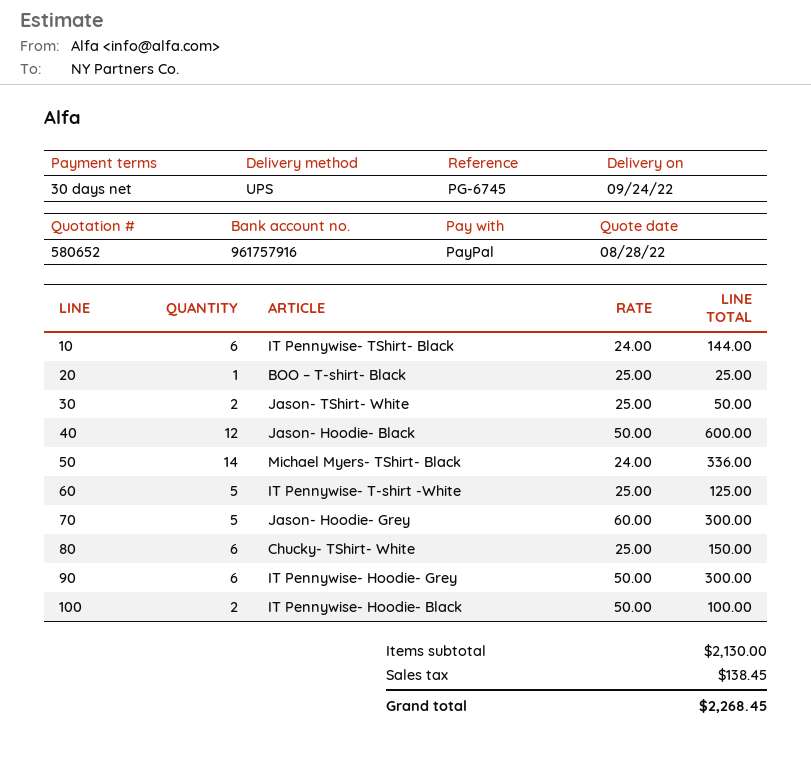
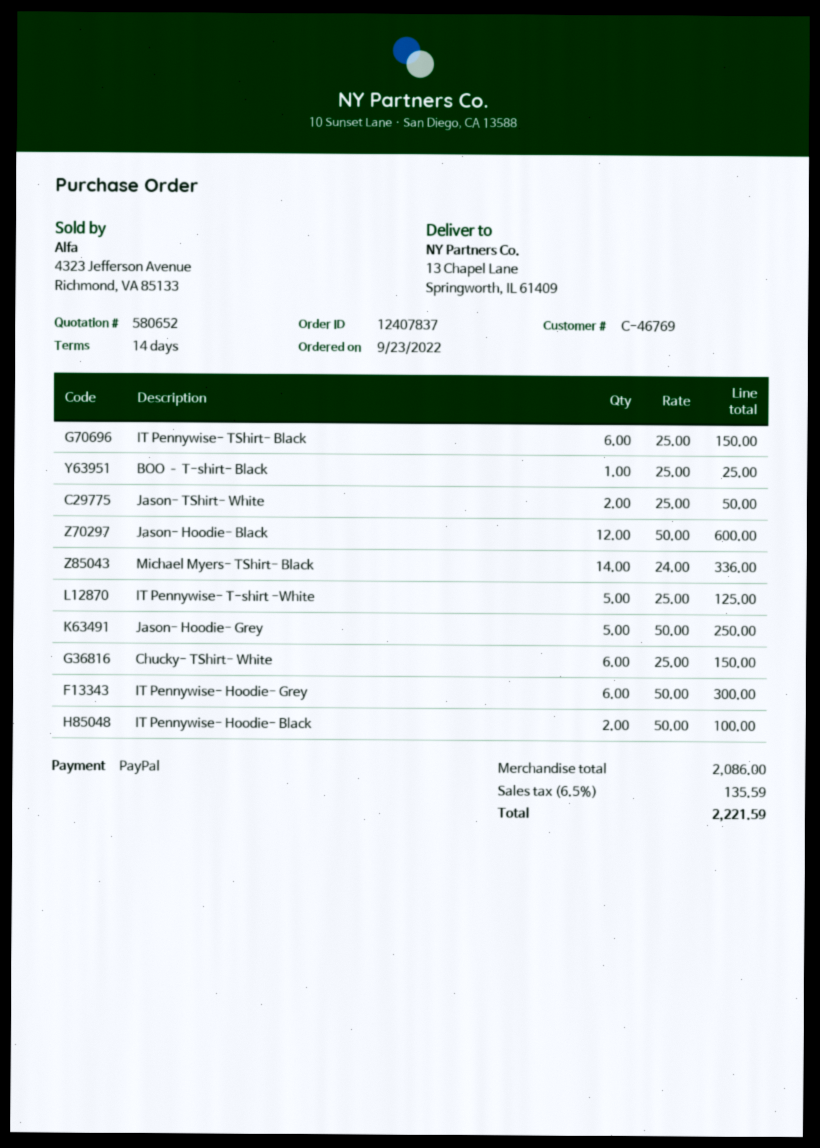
payment terms: 30 days -> 14 days
IT Pennywise- TShirt- Black: 6 x 24.00 = 144.00 -> 6 x 25.00 = 150.00
Jason- Hoodie- Grey: 5 x 60.00 = 300.00 -> 5 x 50.00 = 250.00
subtotal: 2130.00 -> 2086.00
tax: 138.45 -> 135.59
total: 2268.45 -> 2221.59

